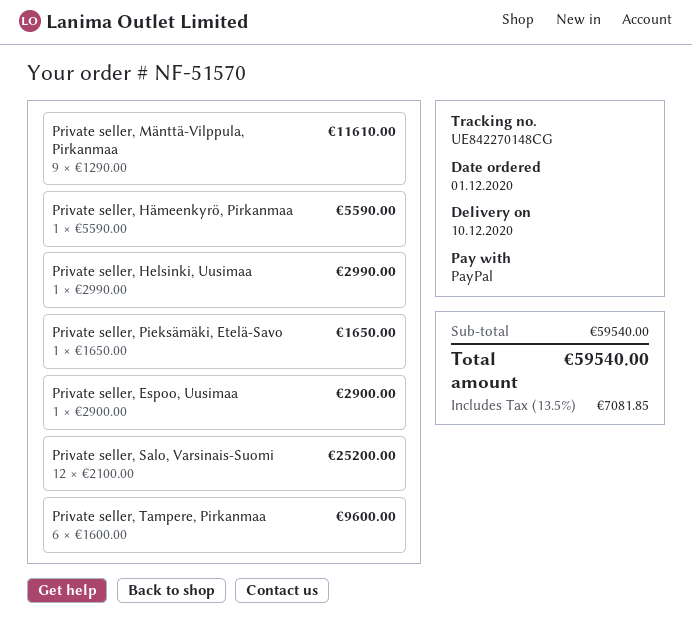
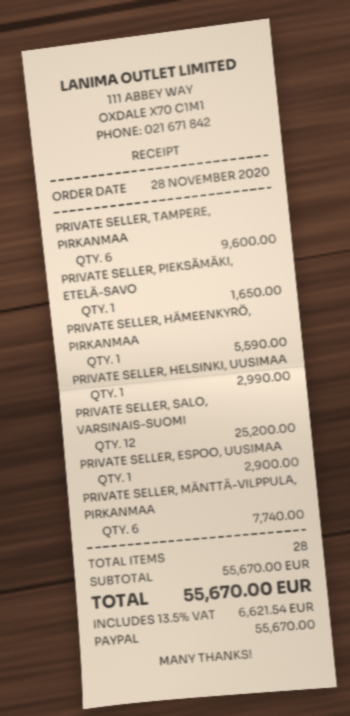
order date: 2020-12-01 -> 2020-11-28
Private seller, Mänttä-Vilppula, Pirkanmaa: 9 for 11610.00 -> 6 for 7740.00
subtotal: 59540.00 -> 55670.00
tax: 13.5% = 7081.85 -> 13.5% = 6621.54
total: 59540.00 -> 55670.00

